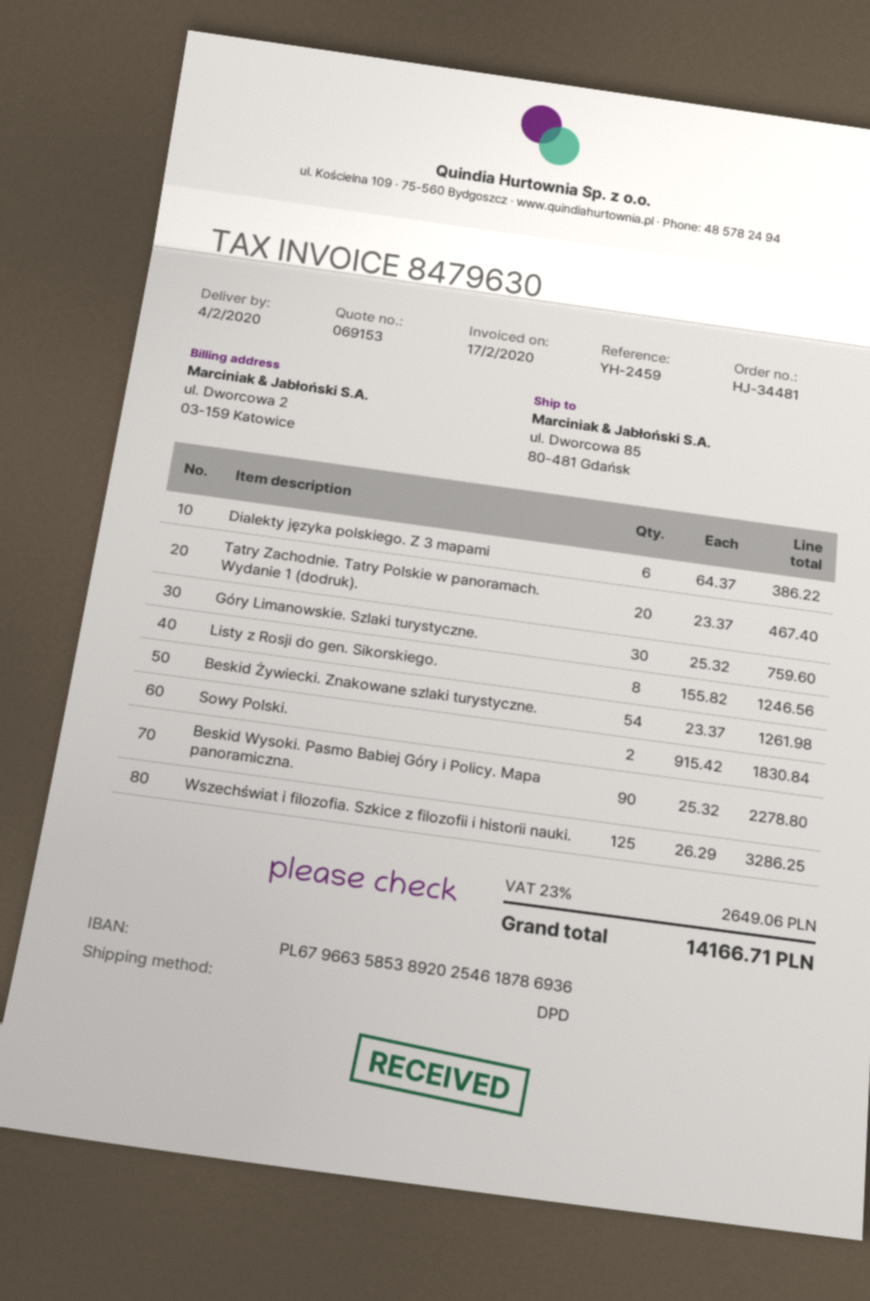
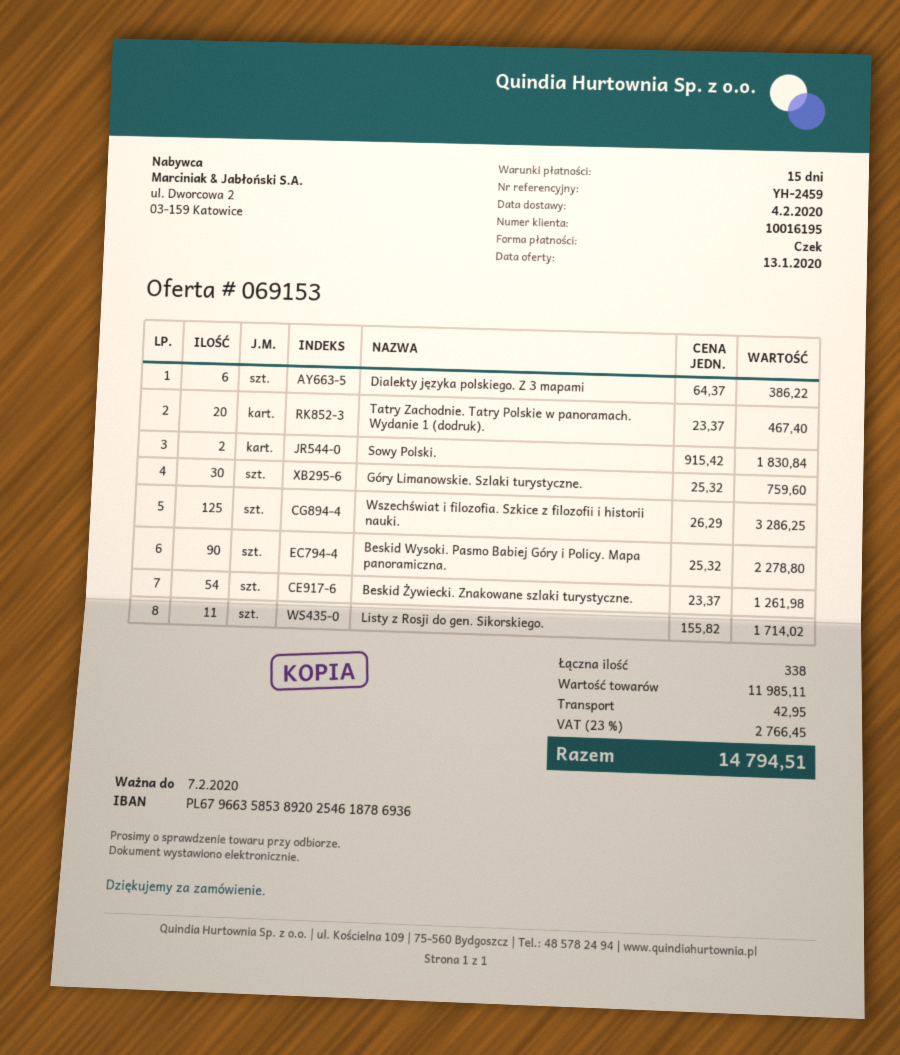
Listy z Rosji do gen. Sikorskiego.: 8 x 155.82 = 1246.56 -> 11 x 155.82 = 1714.02
shipping: none -> 42.95
tax: 23% = 2649.06 -> 23% = 2766.45
total: 14166.71 -> 14794.51

